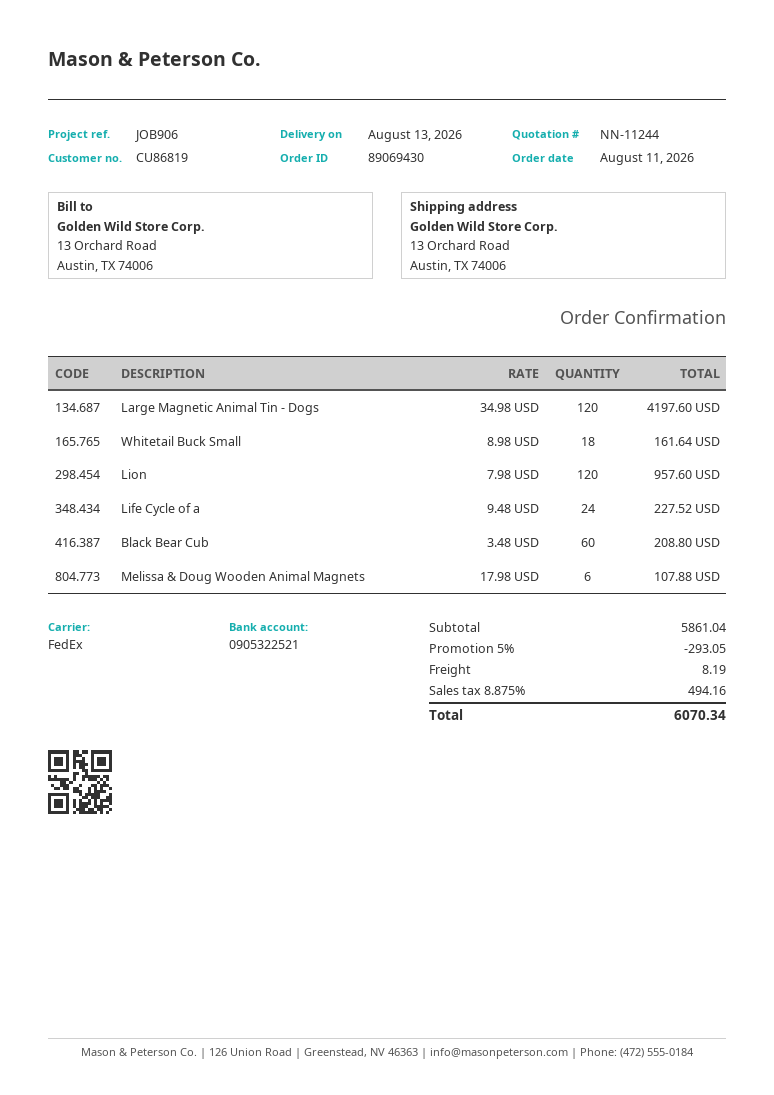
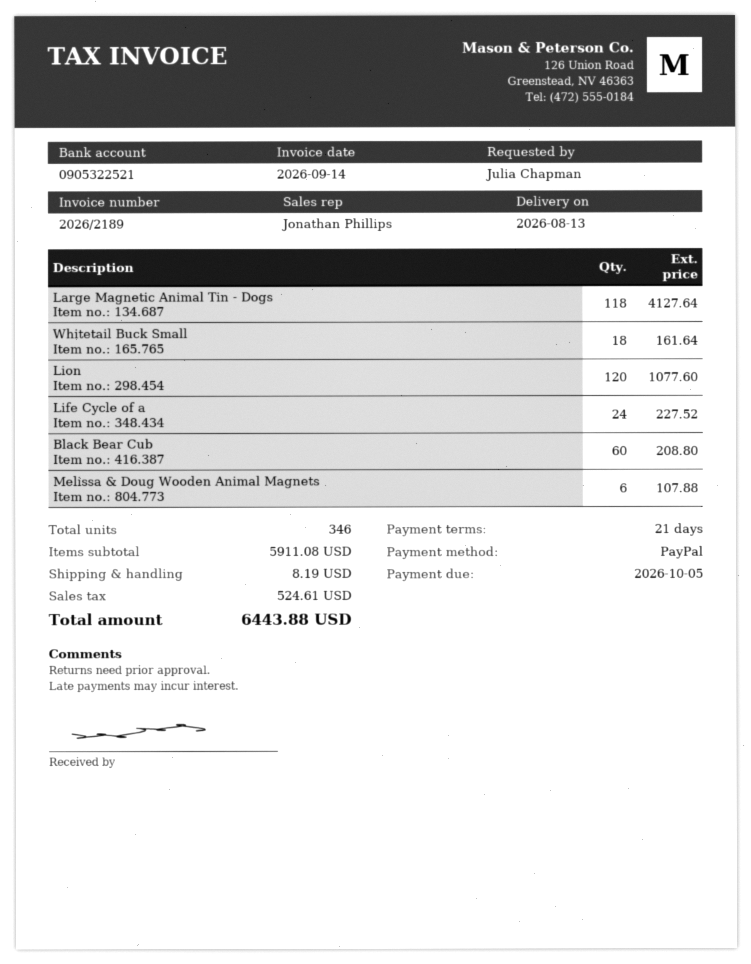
Large Magnetic Animal Tin - Dogs: 120 for 4197.60 -> 118 for 4127.64
Lion: 120 for 957.60 -> 120 for 1077.60
subtotal: 5861.04 -> 5911.08
discount: 5% = 293.05 -> none
tax: 494.16 -> 524.61
total: 6070.34 -> 6443.88

